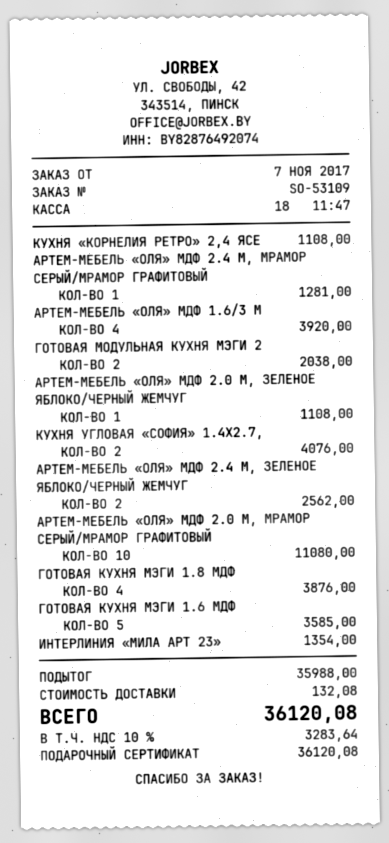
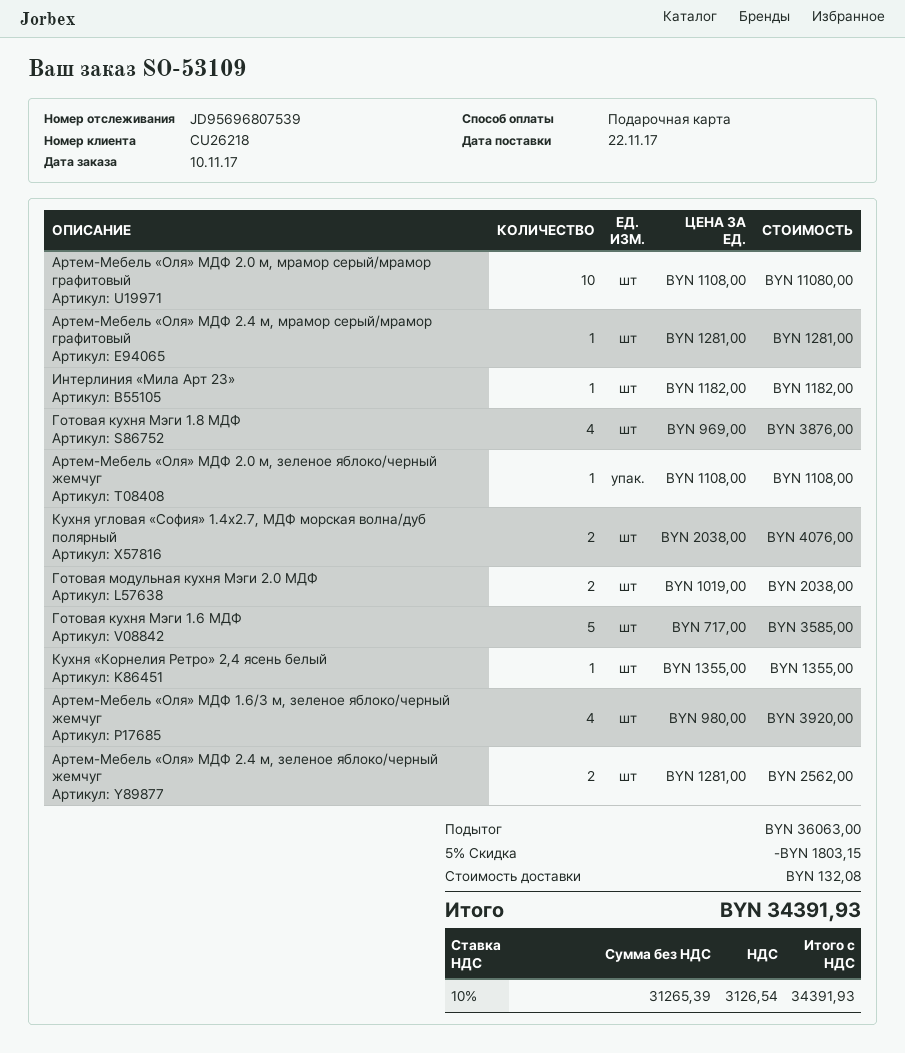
order date: 2017-11-07 -> 2017-11-10
КУХНЯ «КОРНЕЛИЯ РЕТРО» 2,4 ЯСЕ: 1 for 1108.00 -> 1 for 1355.00
ИНТЕРЛИНИЯ «МИЛА АРТ 23»: 1 for 1354.00 -> 1 for 1182.00
subtotal: 35988.00 -> 36063.00
discount: none -> 5% = 1803.15
tax: 10% = 3283.64 -> 10% = 3126.54
total: 36120.08 -> 34391.93

